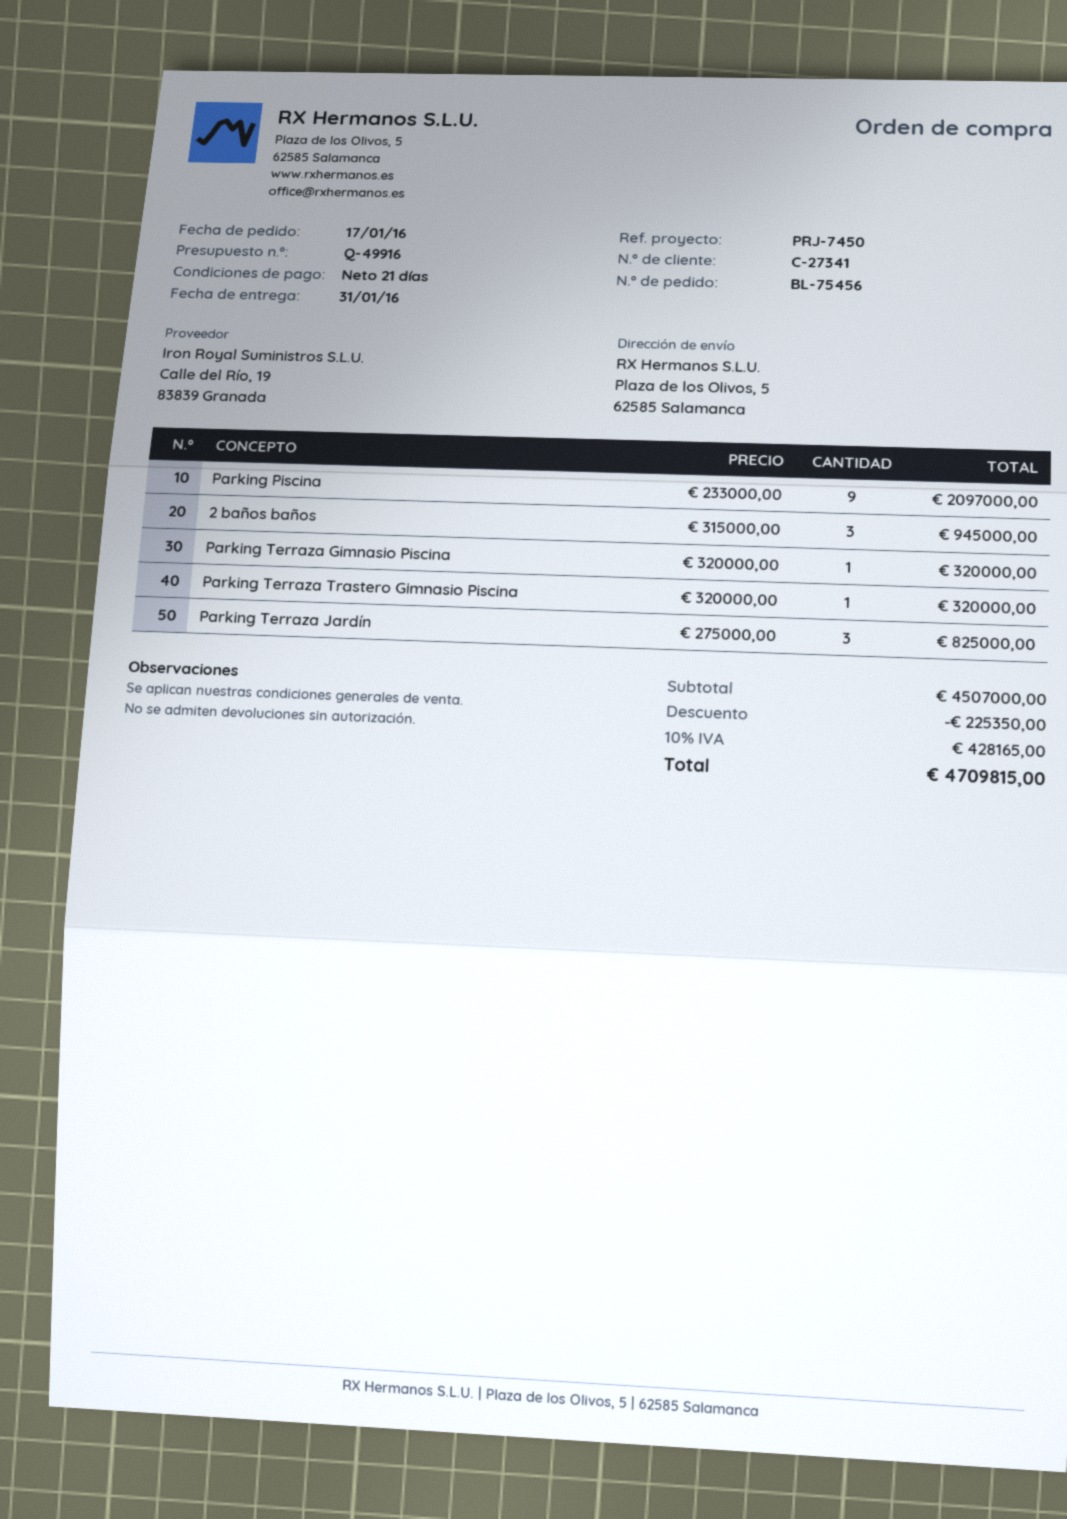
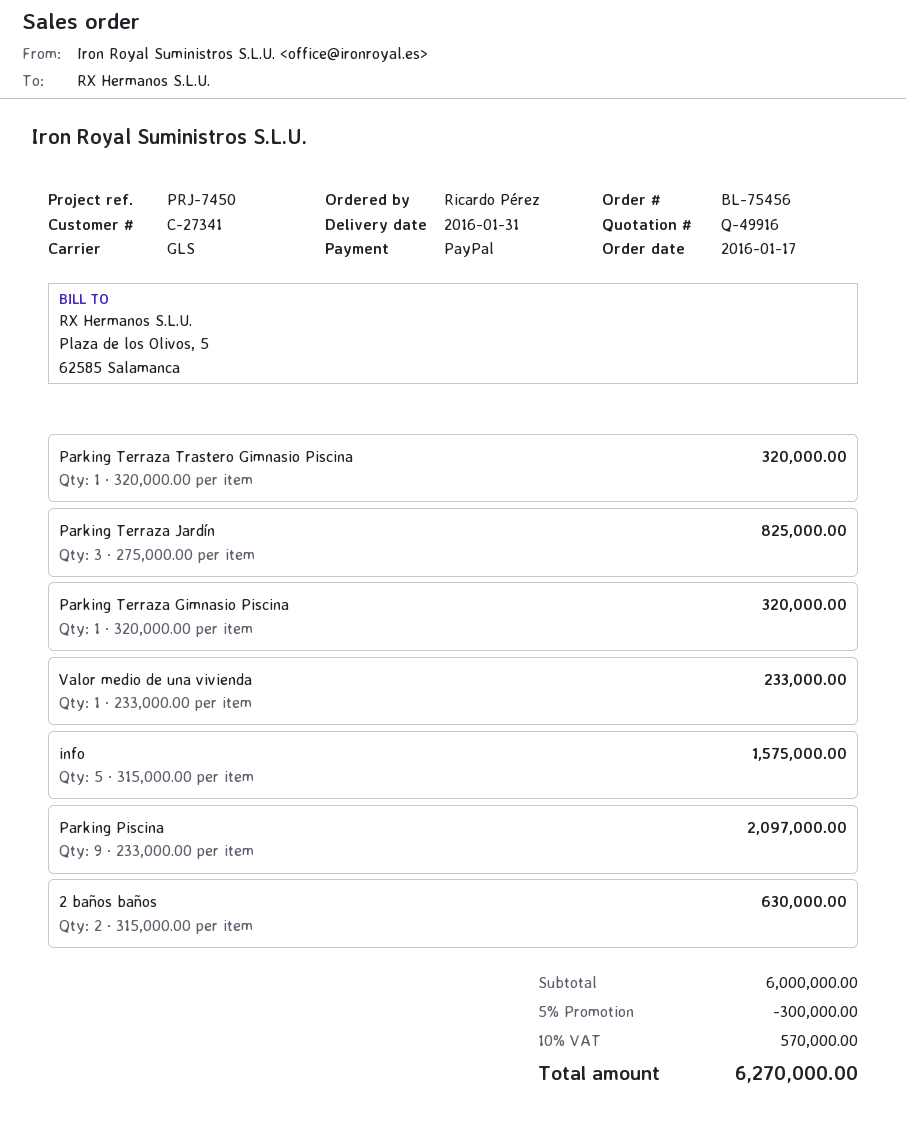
2 baños baños: 3 x 315000.00 = 945000.00 -> 2 x 315000.00 = 630000.00
Valor medio de una vivienda: none -> 1 x 233000.00 = 233000.00
info: none -> 5 x 315000.00 = 1575000.00
subtotal: 4507000.00 -> 6000000.00
discount: 225350.00 -> 300000.00
tax: 10% = 428165.00 -> 10% = 570000.00
total: 4709815.00 -> 6270000.00

